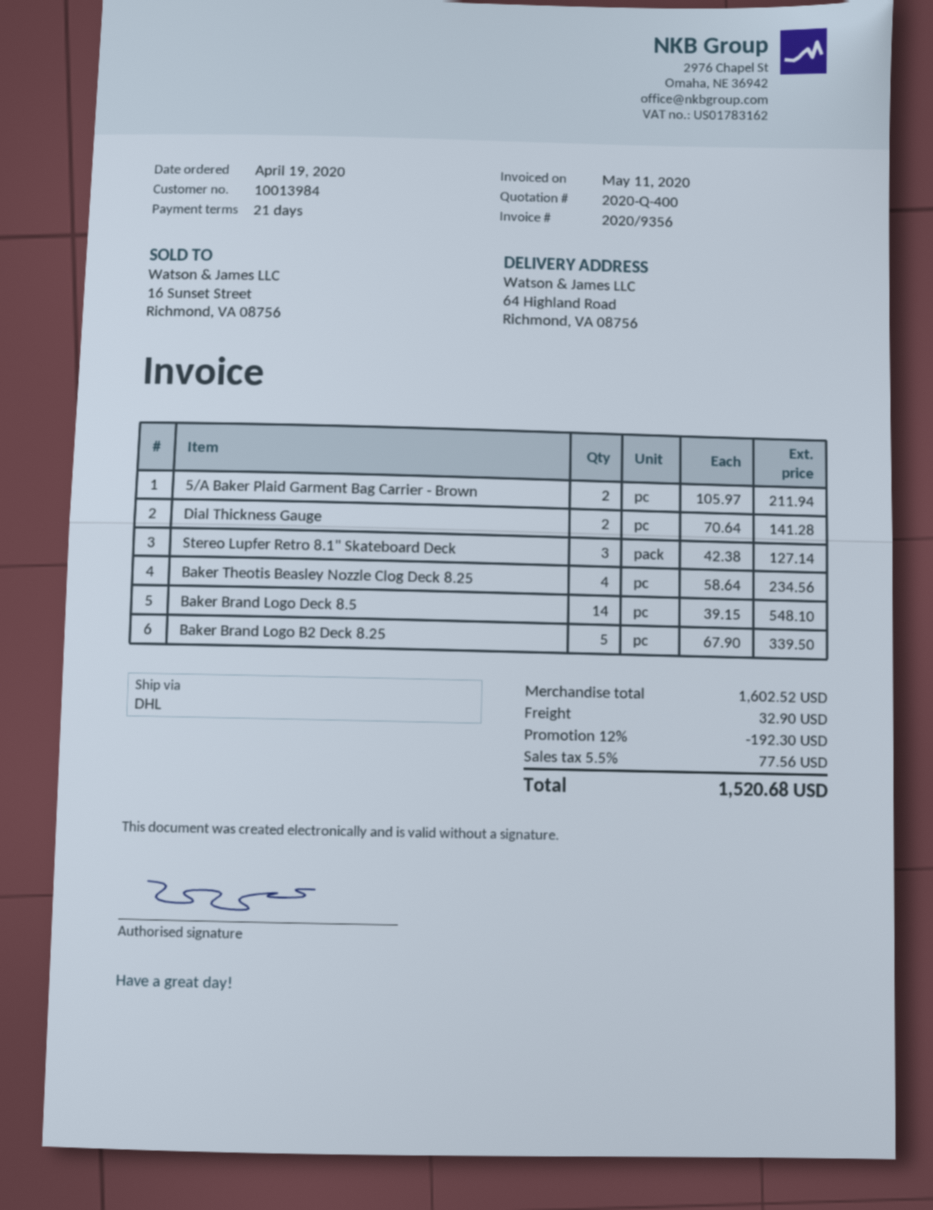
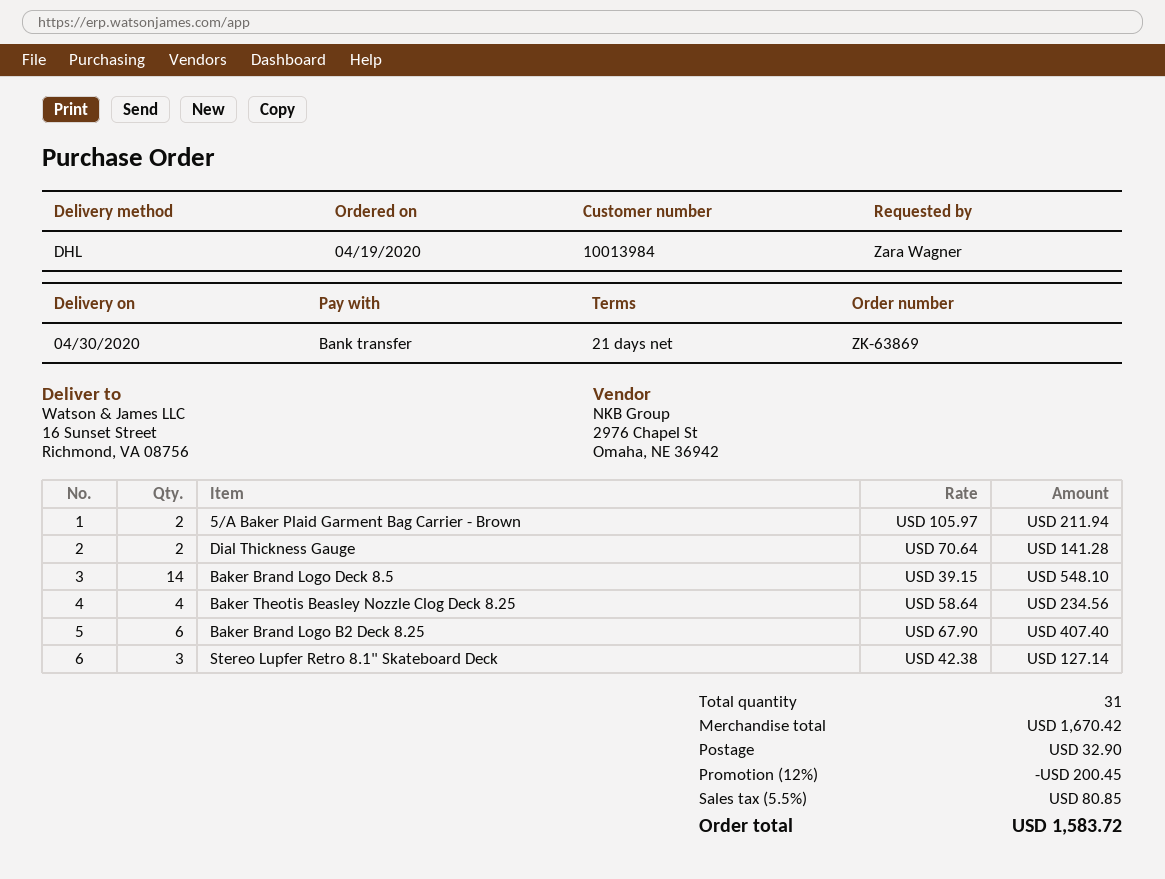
ship to: 64 Highland Road, Richmond, VA 08756 -> 16 Sunset Street, Richmond, VA 08756
Baker Brand Logo B2 Deck 8.25: 5 x 67.90 = 339.50 -> 6 x 67.90 = 407.40
subtotal: 1602.52 -> 1670.42
discount: 12% = 192.30 -> 12% = 200.45
tax: 5.5% = 77.56 -> 5.5% = 80.85
total: 1520.68 -> 1583.72

